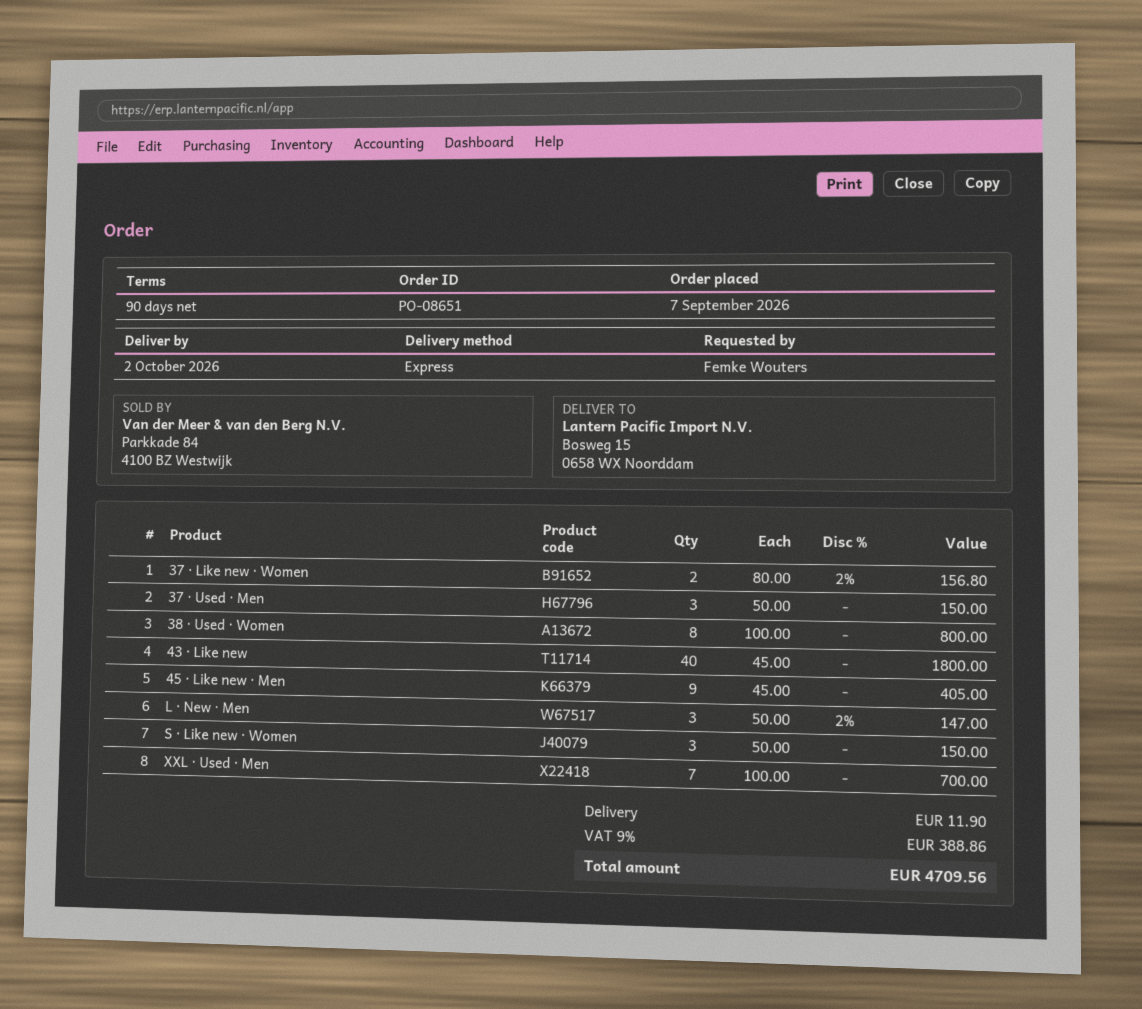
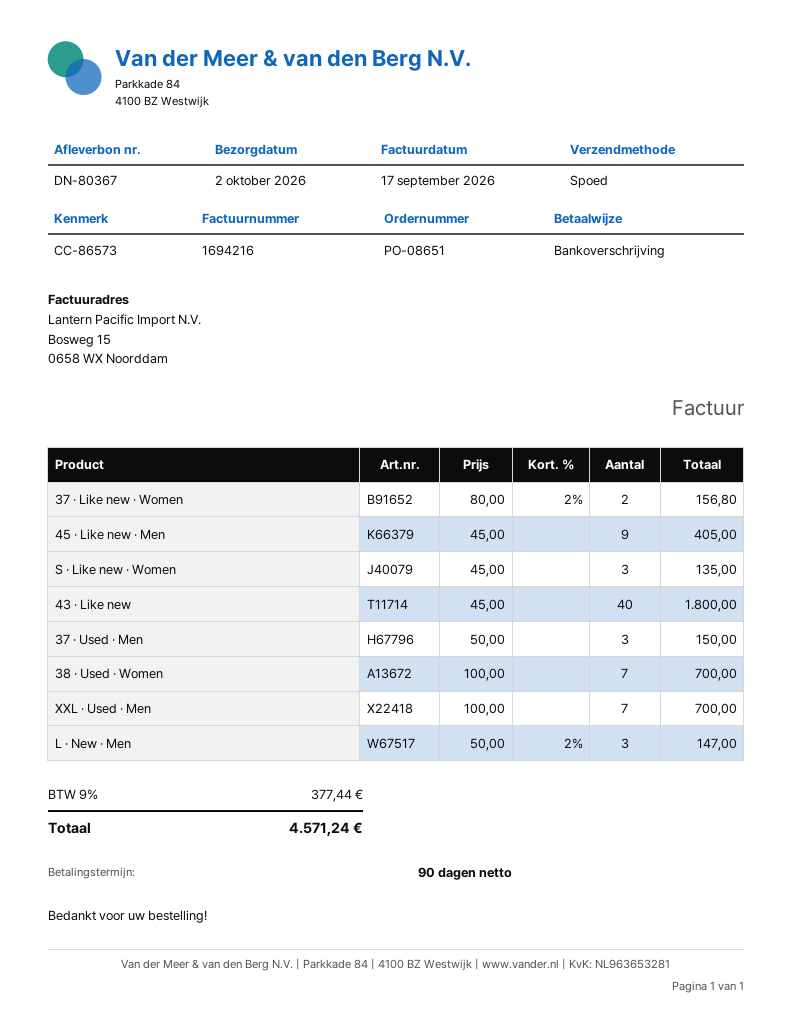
38 · Used · Women: 8 x 100.00 = 800.00 -> 7 x 100.00 = 700.00
S · Like new · Women: 3 x 50.00 = 150.00 -> 3 x 45.00 = 135.00
shipping: 11.90 -> none
tax: 9% = 388.86 -> 9% = 377.44
total: 4709.56 -> 4571.24

